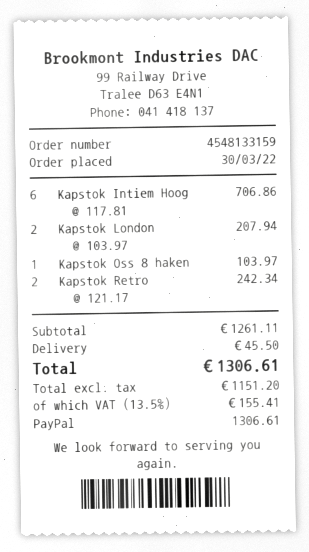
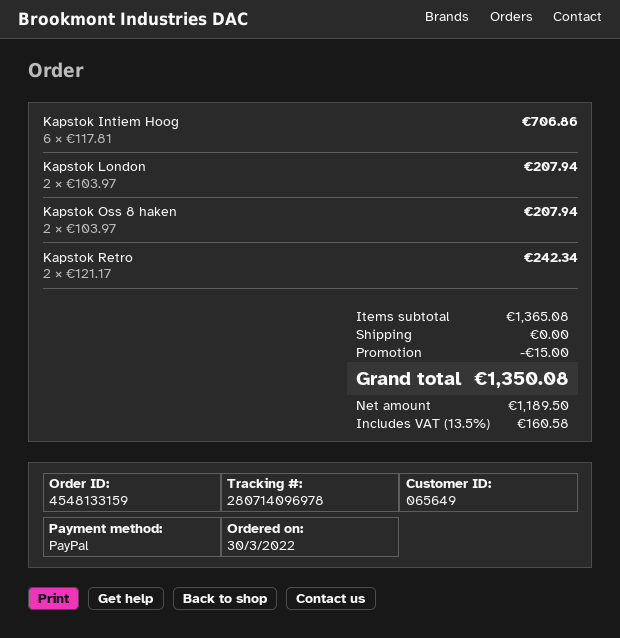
Kapstok Oss 8 haken: 1 x 103.97 = 103.97 -> 2 x 103.97 = 207.94
subtotal: 1261.11 -> 1365.08
discount: none -> 15.00
shipping: 45.50 -> 0.00
net: 1151.20 -> 1189.50
tax: 13.5% = 155.41 -> 13.5% = 160.58
total: 1306.61 -> 1350.08

